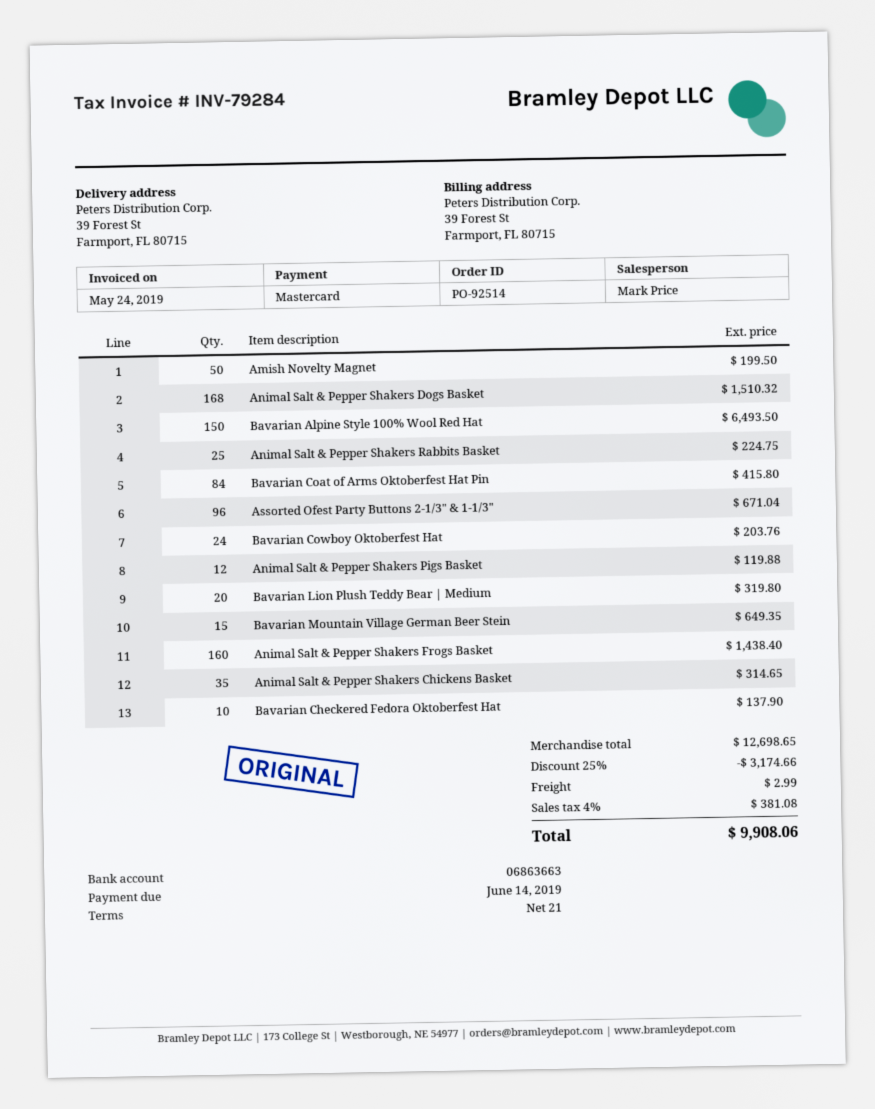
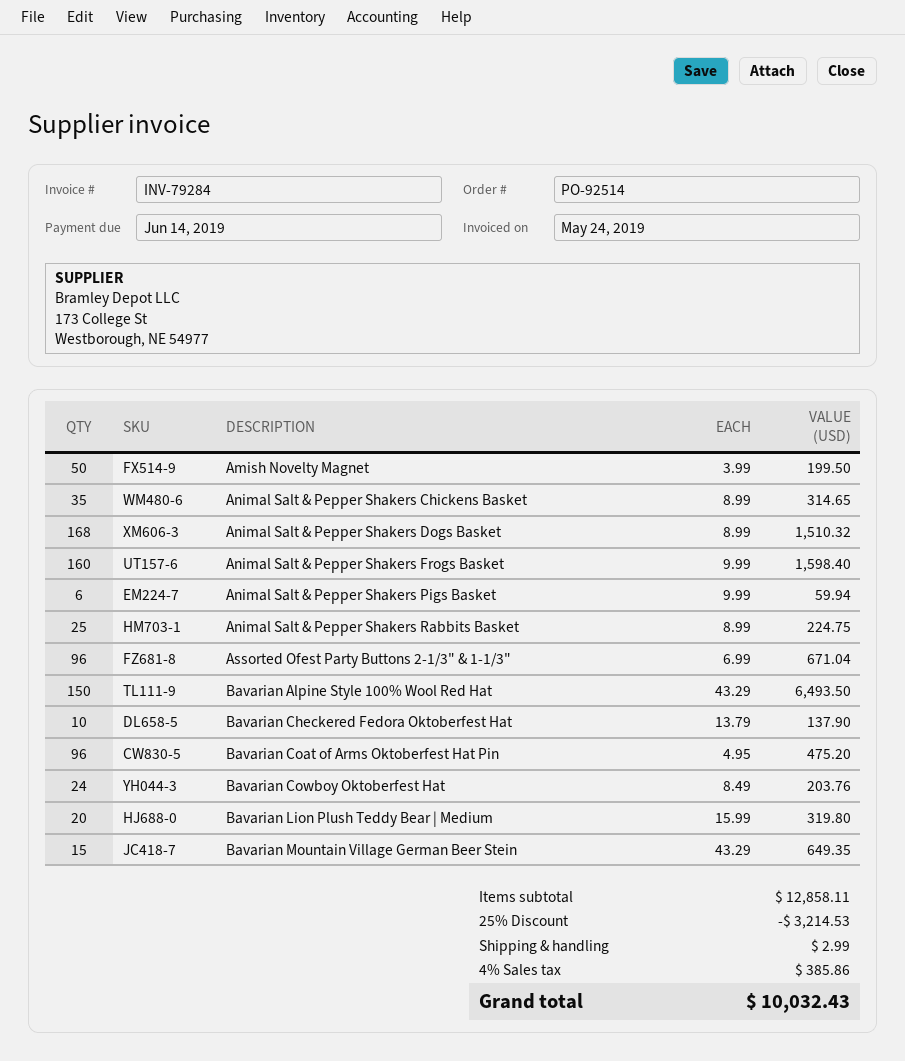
Bavarian Coat of Arms Oktoberfest Hat Pin: 84 for 415.80 -> 96 for 475.20
Animal Salt & Pepper Shakers Pigs Basket: 12 for 119.88 -> 6 for 59.94
Animal Salt & Pepper Shakers Frogs Basket: 160 for 1438.40 -> 160 for 1598.40
subtotal: 12698.65 -> 12858.11
discount: 25% = 3174.66 -> 25% = 3214.53
tax: 4% = 381.08 -> 4% = 385.86
total: 9908.06 -> 10032.43

